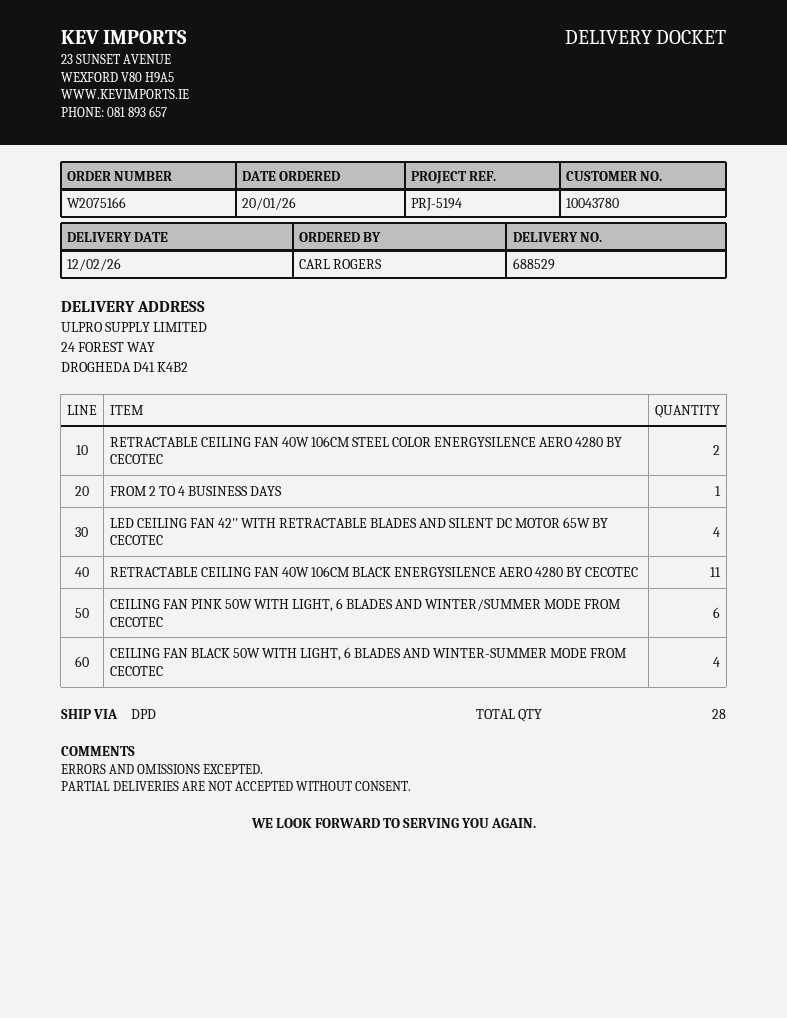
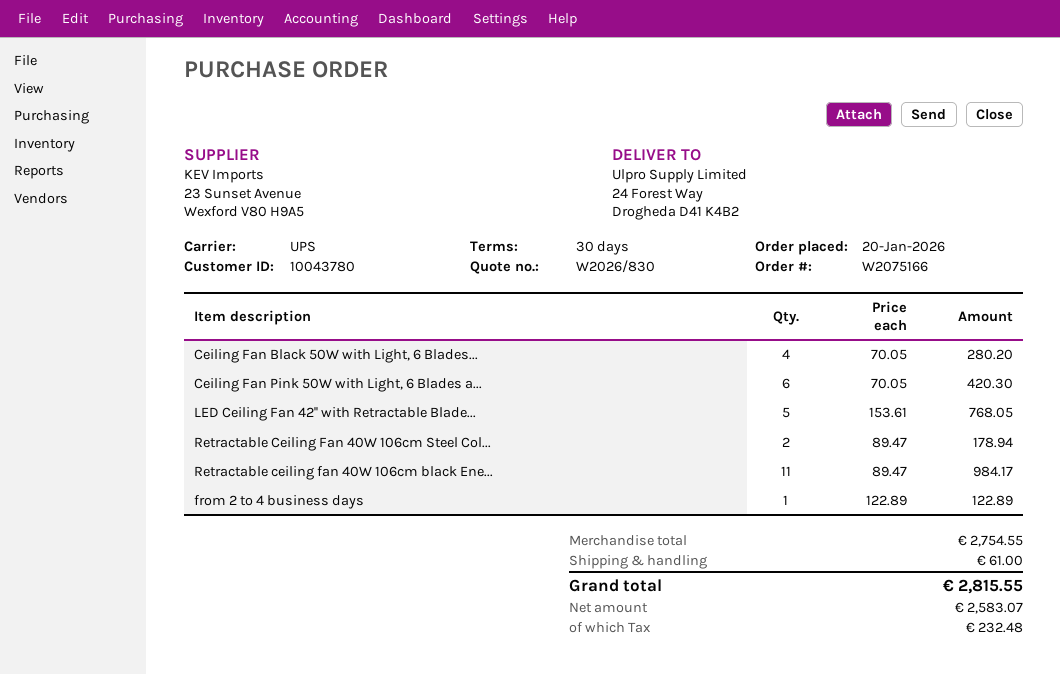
shipping method: DPD -> UPS
LED CEILING FAN 42'' WITH RETRACTABLE BLADES AND SILENT DC MOTOR 65W BY CECOTEC: 4 -> 5

